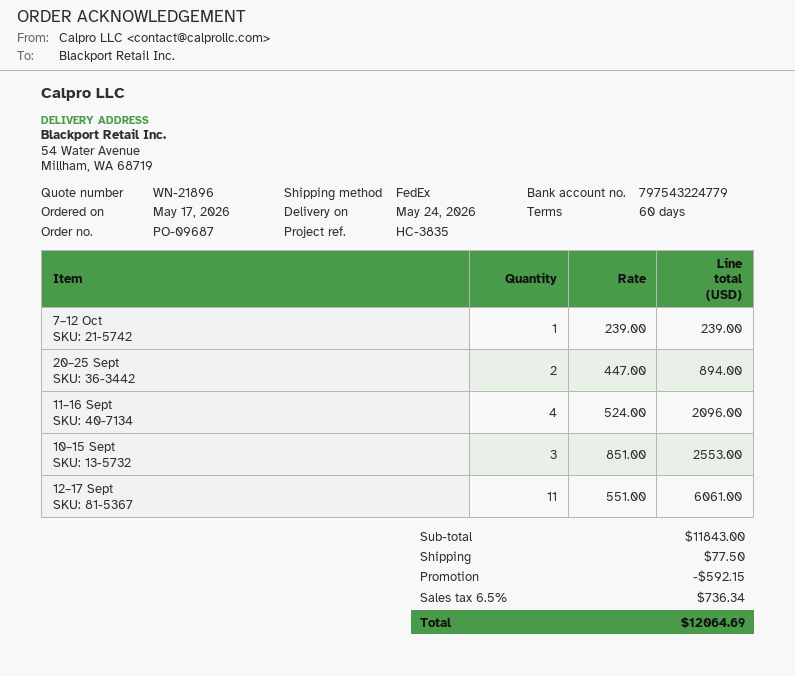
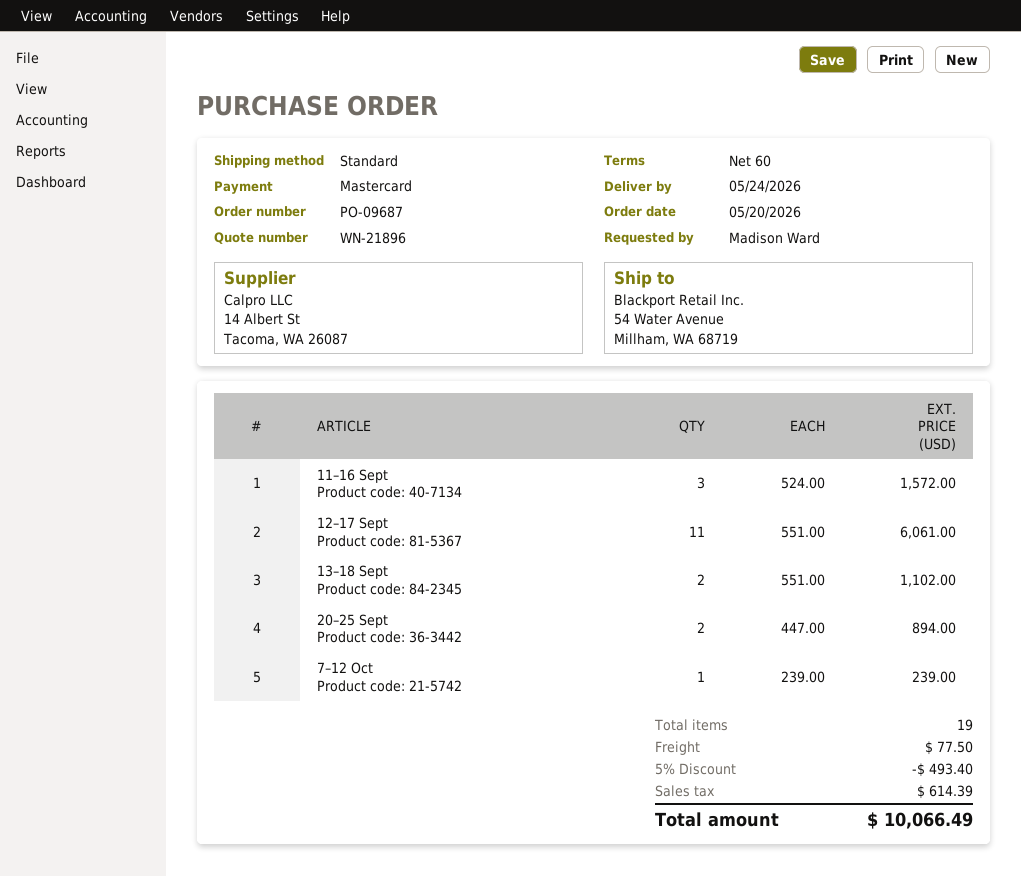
order date: 2026-05-17 -> 2026-05-20
shipping method: FedEx -> standard
11–16 Sept: 4 x 524.00 = 2096.00 -> 3 x 524.00 = 1572.00
10–15 Sept: 3 x 851.00 = 2553.00 -> none
13–18 Sept: none -> 2 x 551.00 = 1102.00
discount: 592.15 -> 493.40
tax: 736.34 -> 614.39
total: 12064.69 -> 10066.49

